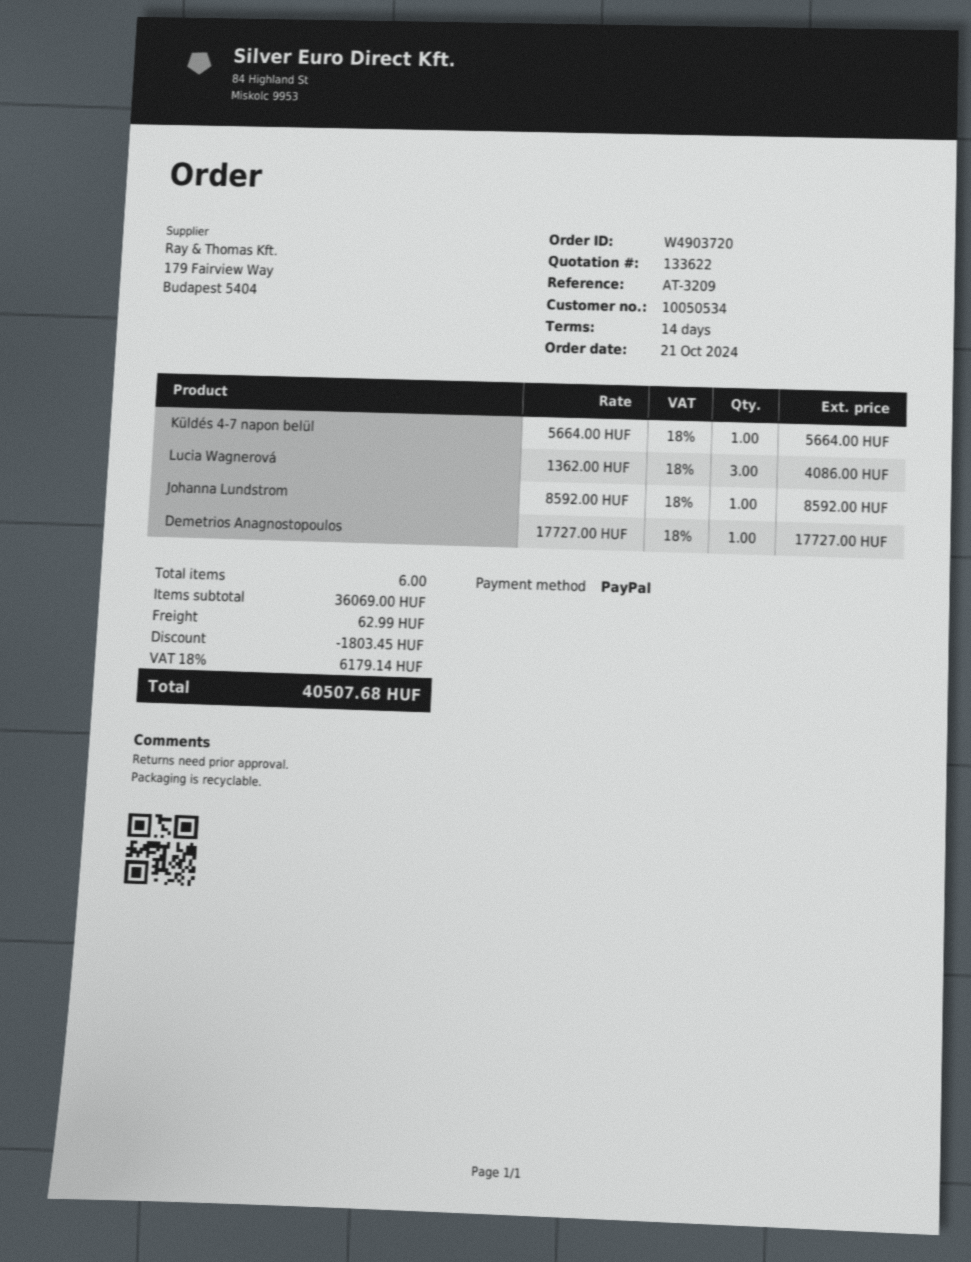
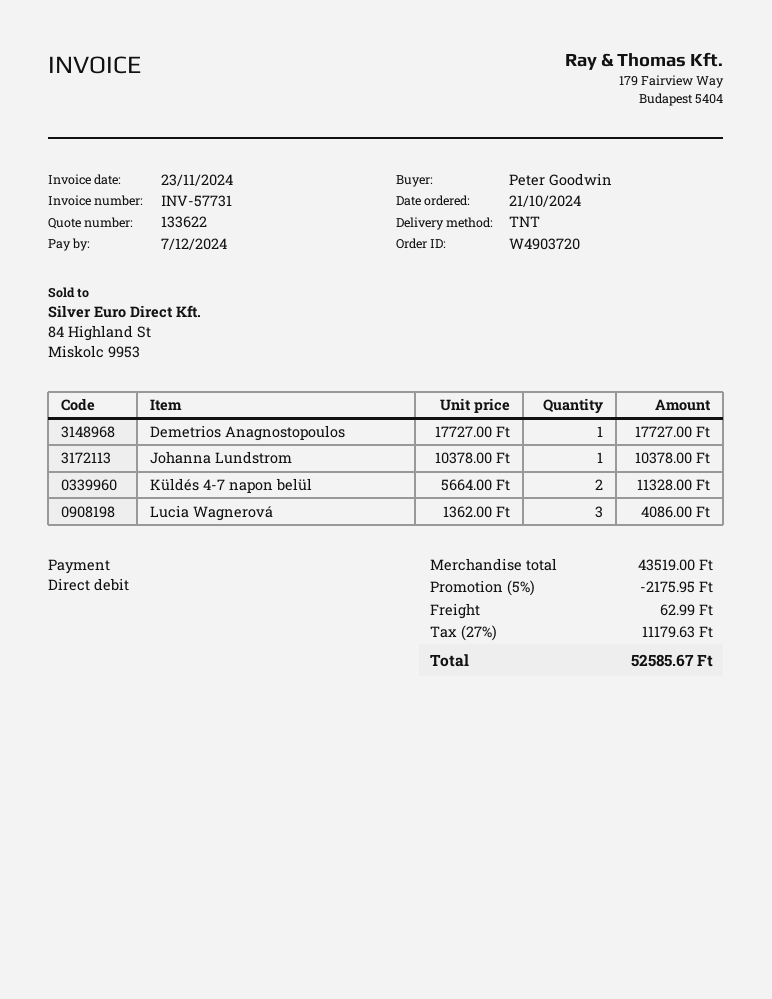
payment method: PayPal -> direct debit
Küldés 4-7 napon belül: 1 x 5664.00 = 5664.00 -> 2 x 5664.00 = 11328.00
Johanna Lundstrom: 1 x 8592.00 = 8592.00 -> 1 x 10378.00 = 10378.00
subtotal: 36069.00 -> 43519.00
discount: 1803.45 -> 2175.95
tax: 18% = 6179.14 -> 27% = 11179.63
total: 40507.68 -> 52585.67

